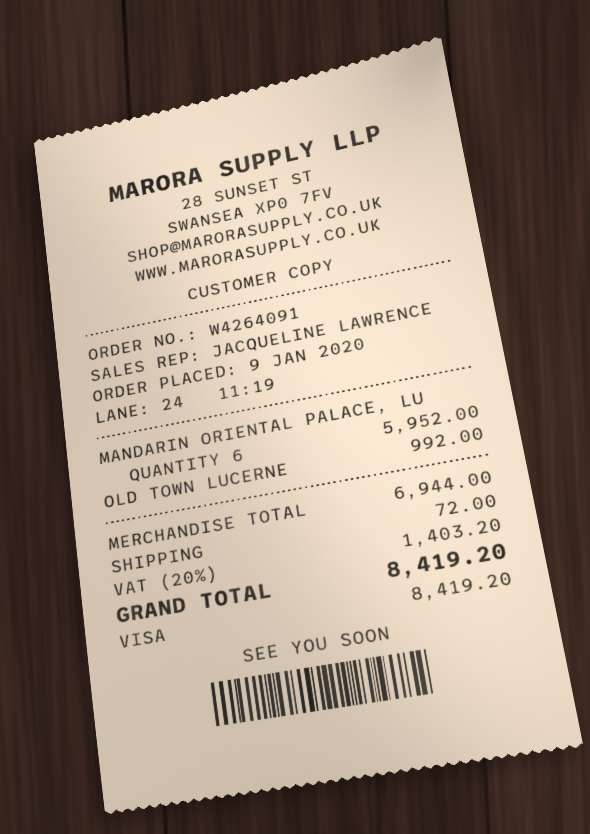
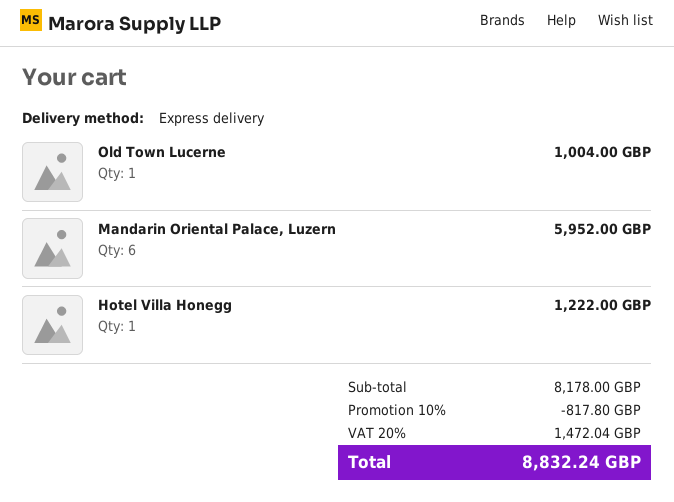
OLD TOWN LUCERNE: 1 for 992.00 -> 1 for 1004.00
Hotel Villa Honegg: none -> 1 for 1222.00
subtotal: 6944.00 -> 8178.00
discount: none -> 10% = 817.80
shipping: 72.00 -> none
tax: 20% = 1403.20 -> 20% = 1472.04
total: 8419.20 -> 8832.24

